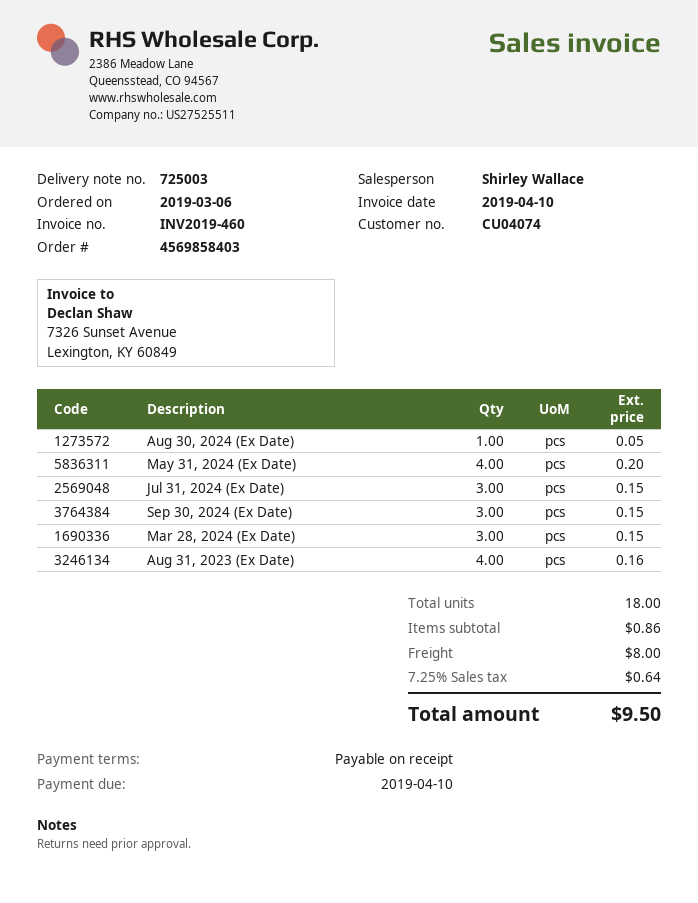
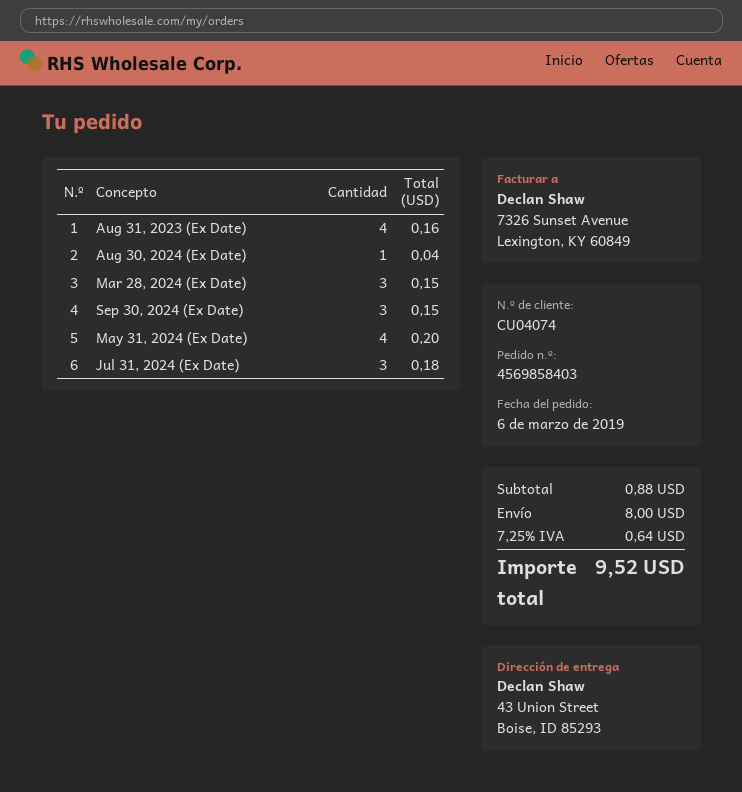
Aug 30, 2024 (Ex Date): 1 for 0.05 -> 1 for 0.04
Jul 31, 2024 (Ex Date): 3 for 0.15 -> 3 for 0.18
subtotal: 0.86 -> 0.88
total: 9.50 -> 9.52

